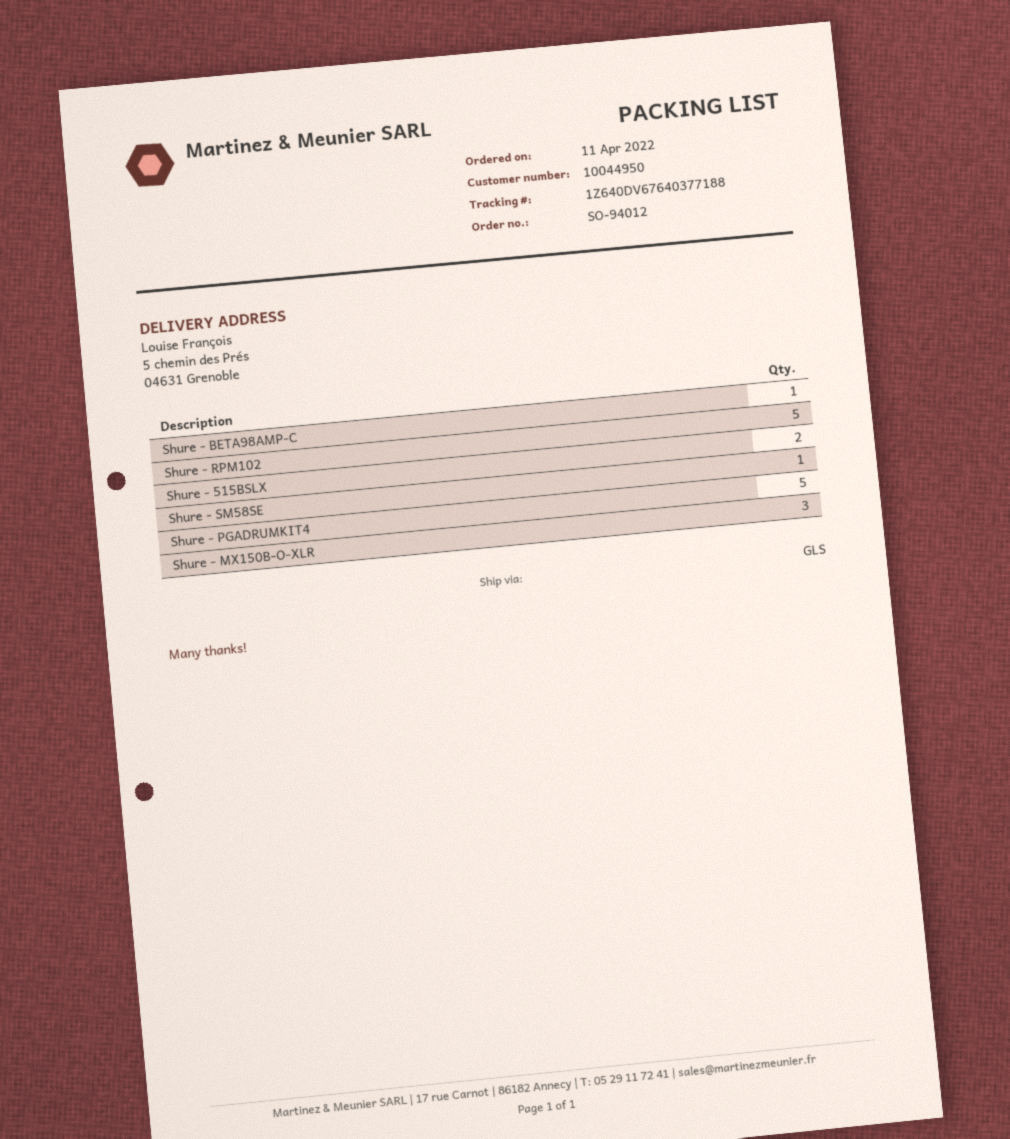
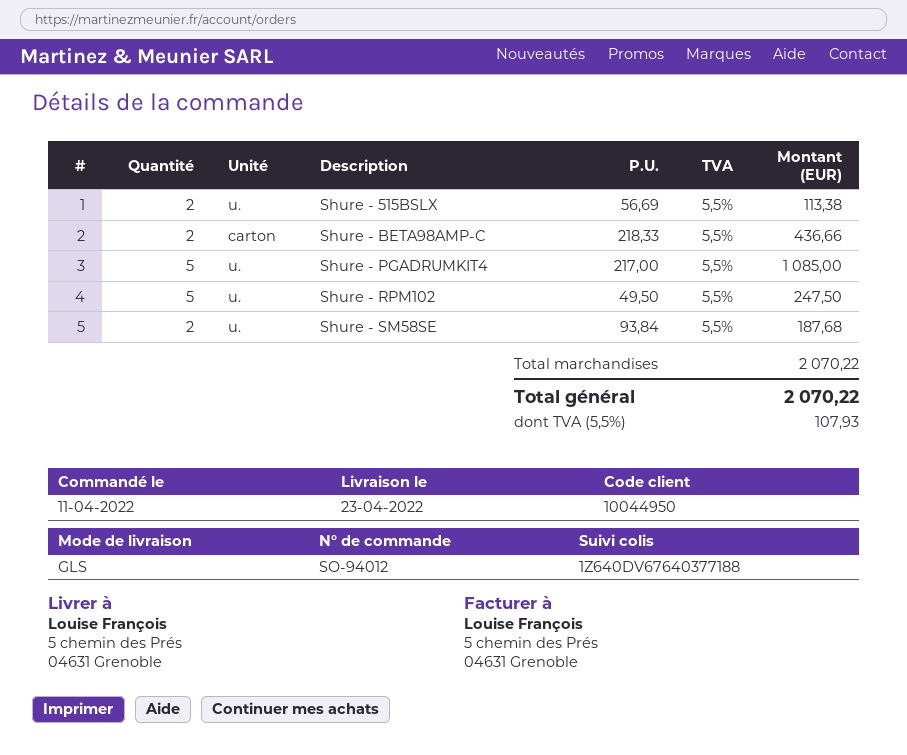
Shure - BETA98AMP-C: 1 -> 2
Shure - SM58SE: 1 -> 2
Shure - MX150B-O-XLR: 3 -> none

